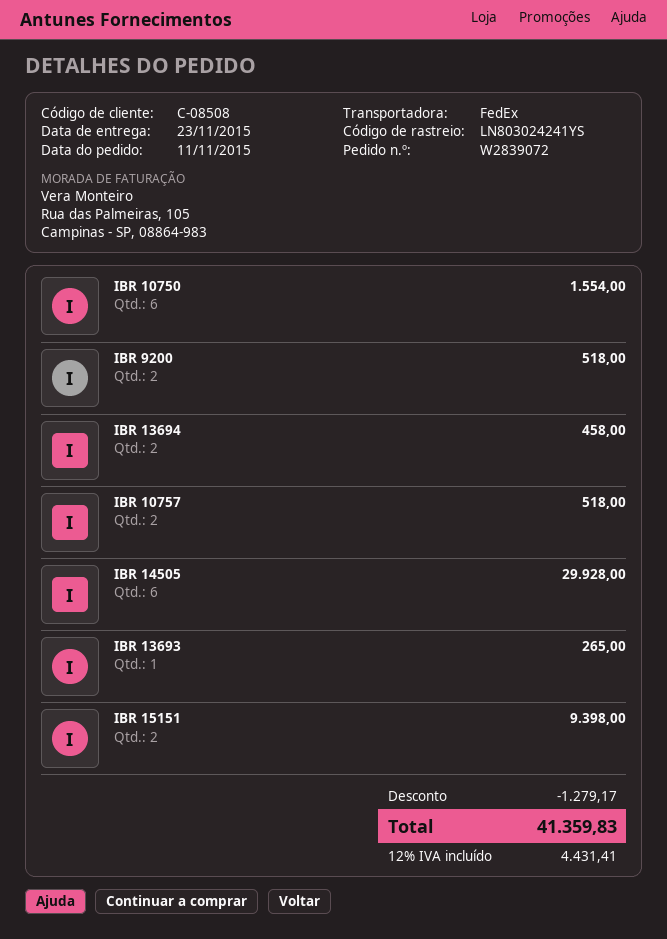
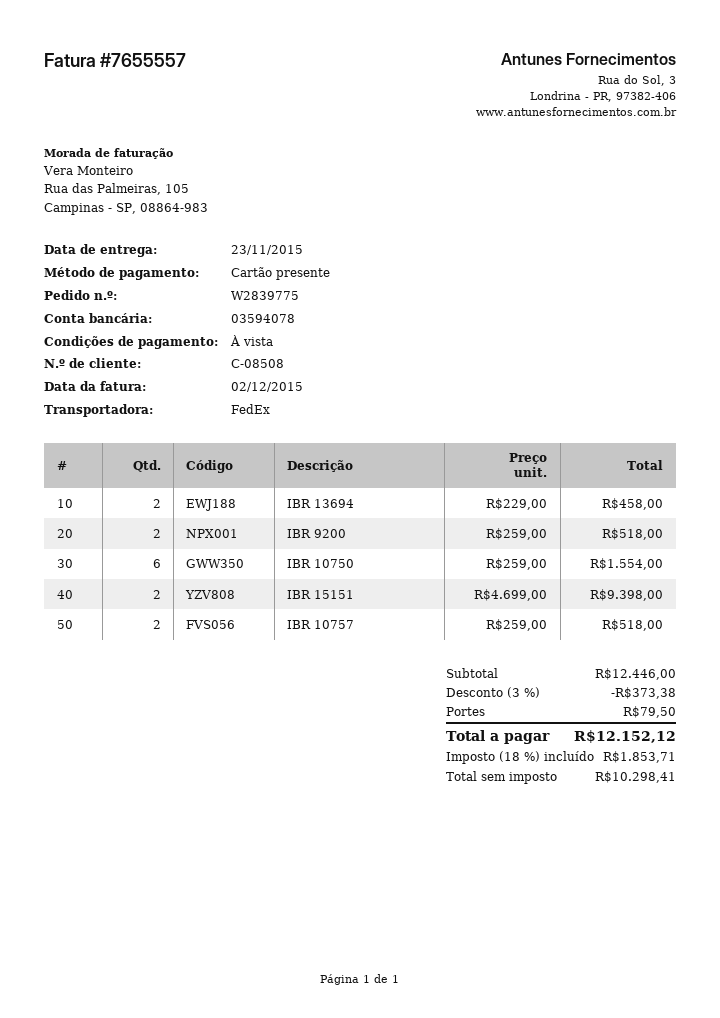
order number: W2839072 -> W2839775
IBR 14505: 6 for 29928.00 -> none
IBR 13693: 1 for 265.00 -> none
discount: 1279.17 -> 373.38
shipping: none -> 79.50
tax: 12% = 4431.41 -> 18% = 1853.71
total: 41359.83 -> 12152.12

